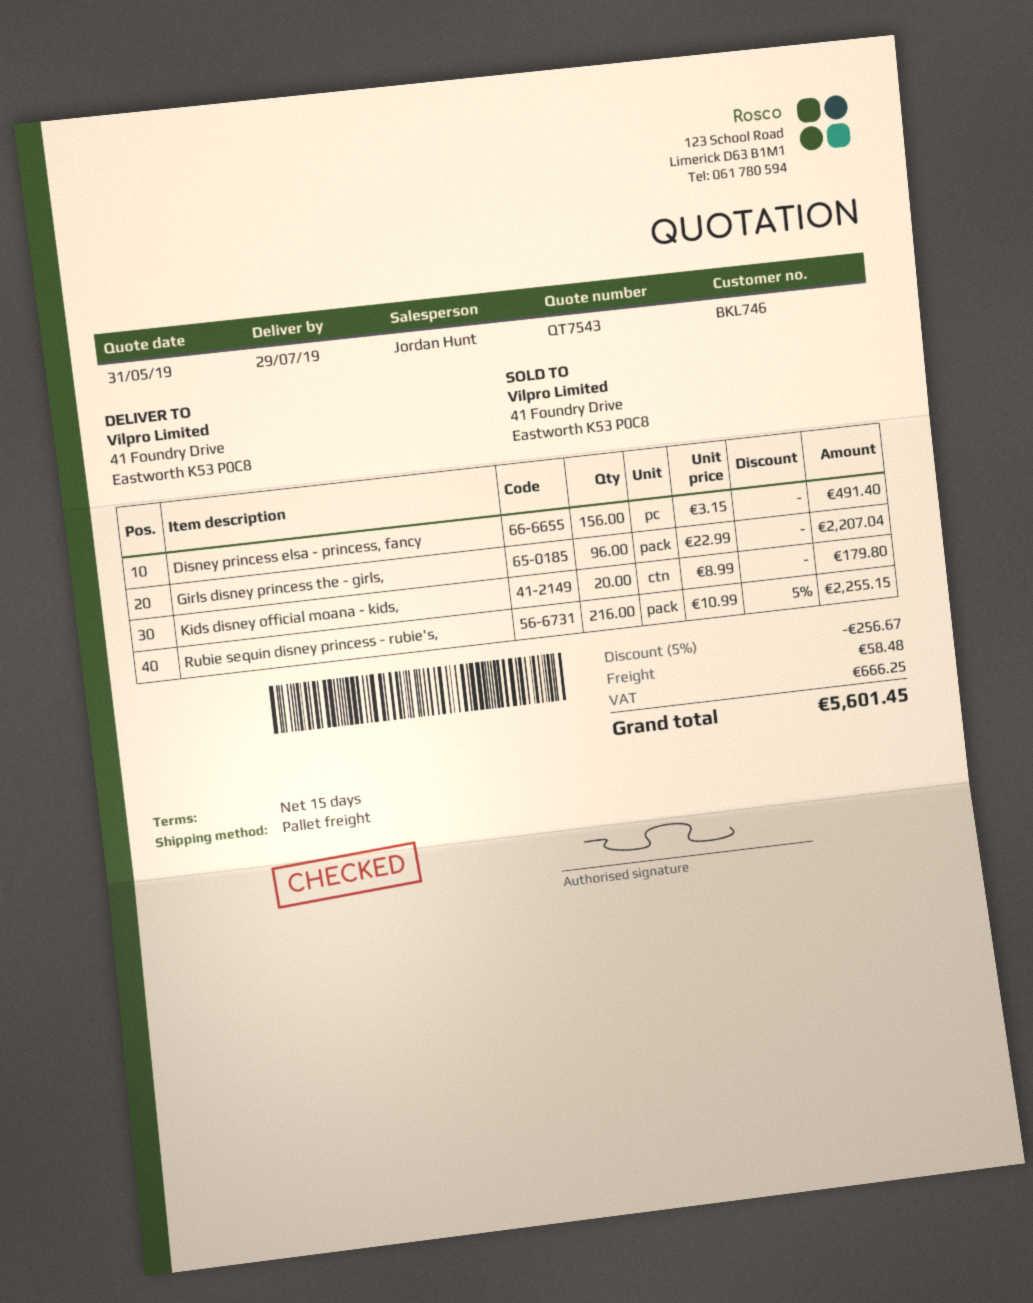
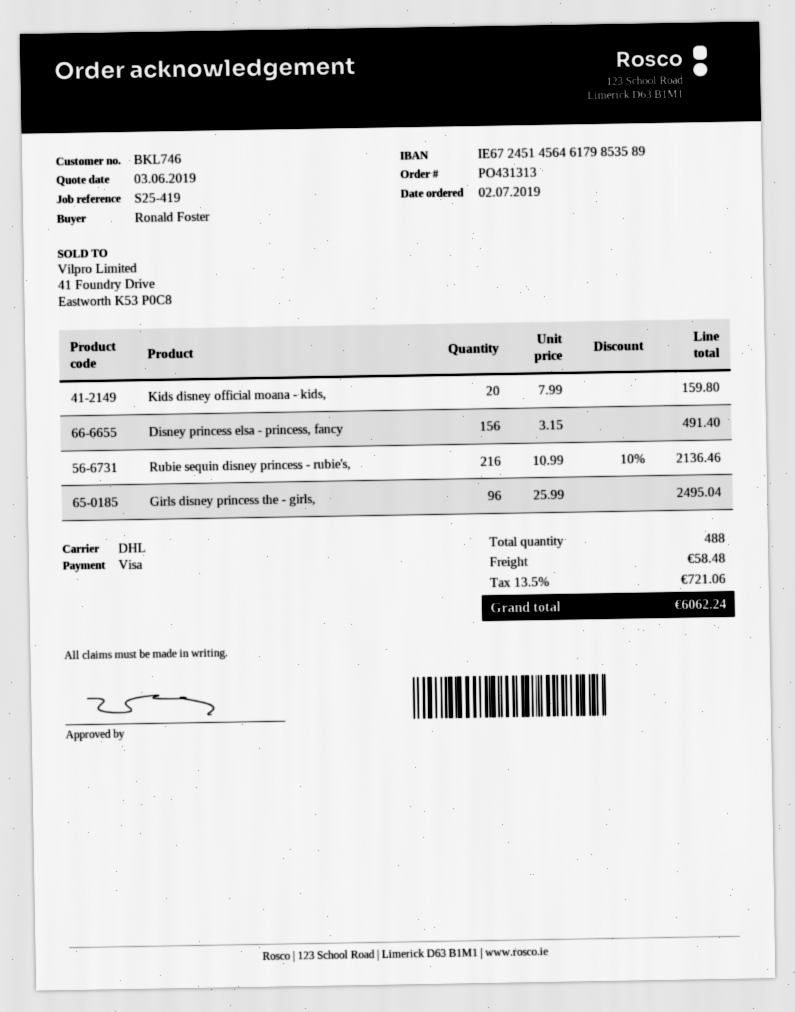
quote date: 2019-05-31 -> 2019-06-03
shipping method: pallet freight -> DHL
Girls disney princess the - girls,: 96 x 22.99 = 2207.04 -> 96 x 25.99 = 2495.04
Kids disney official moana - kids,: 20 x 8.99 = 179.80 -> 20 x 7.99 = 159.80
Rubie sequin disney princess - rubie's,: 216 x 10.99 - 5% = 2255.15 -> 216 x 10.99 - 10% = 2136.46
discount: 5% = 256.67 -> none
tax: 666.25 -> 721.06
total: 5601.45 -> 6062.24

